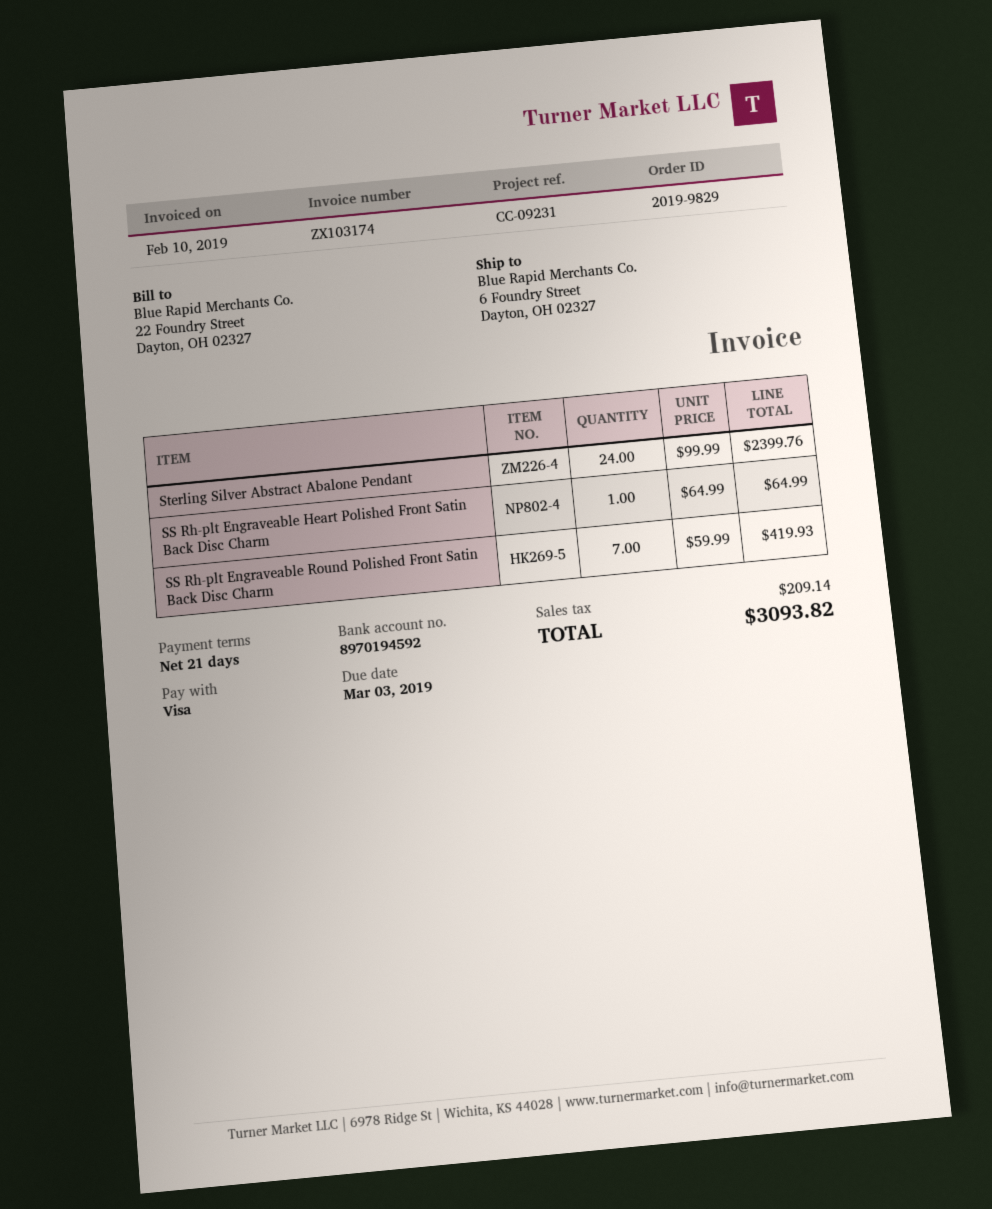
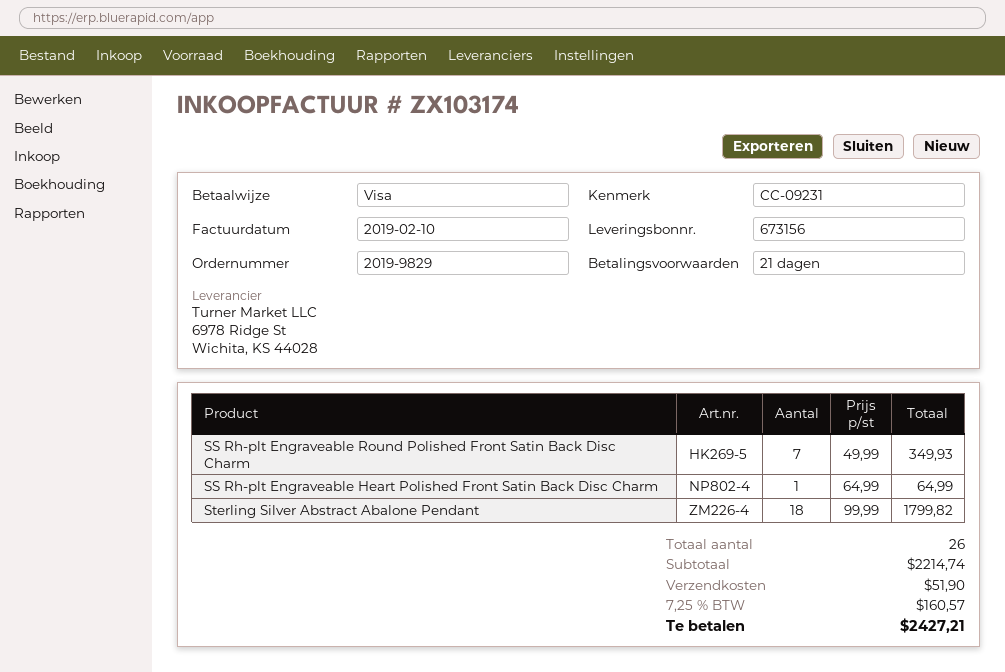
Sterling Silver Abstract Abalone Pendant: 24 x 99.99 = 2399.76 -> 18 x 99.99 = 1799.82
SS Rh-plt Engraveable Round Polished Front Satin Back Disc Charm: 7 x 59.99 = 419.93 -> 7 x 49.99 = 349.93
shipping: none -> 51.90
tax: 209.14 -> 160.57
total: 3093.82 -> 2427.21

